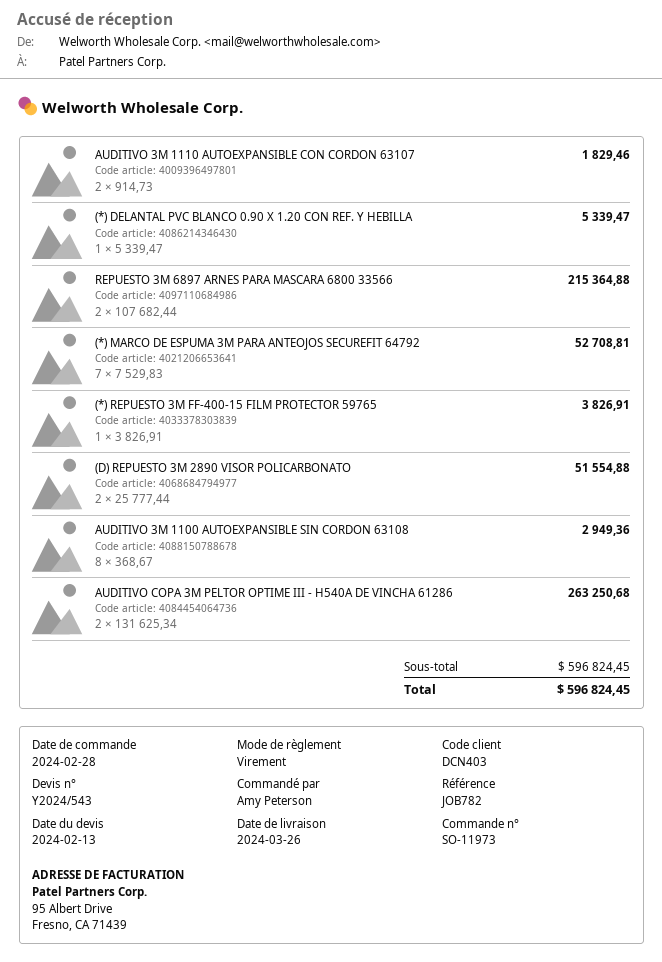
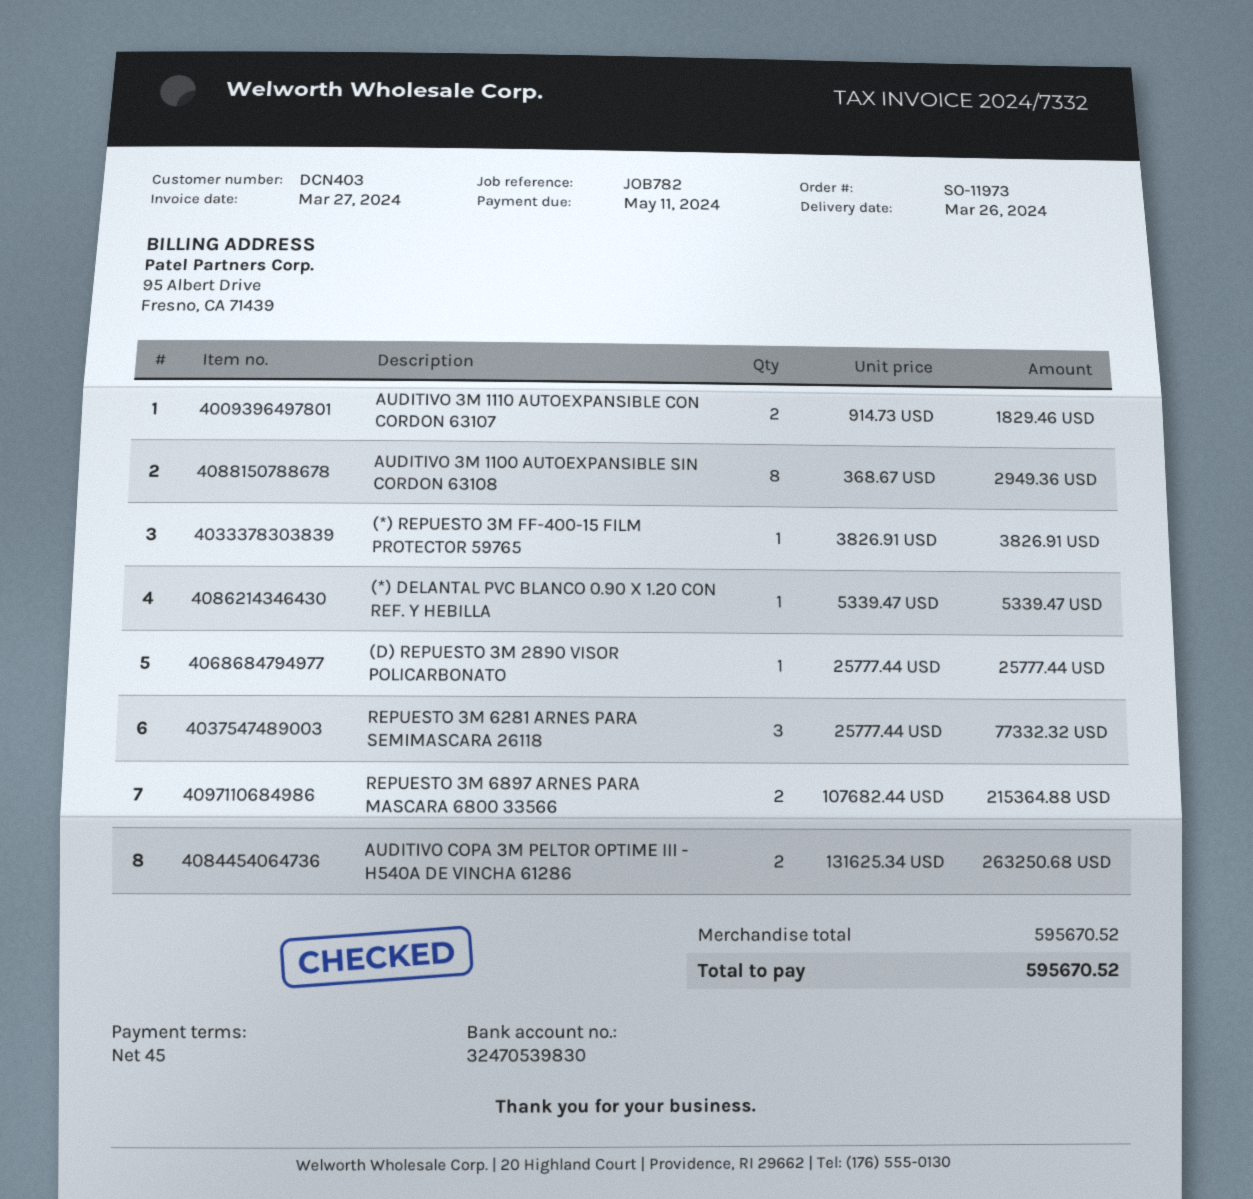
(*) MARCO DE ESPUMA 3M PARA ANTEOJOS SECUREFIT 64792: 7 x 7529.83 = 52708.81 -> none
(D) REPUESTO 3M 2890 VISOR POLICARBONATO: 2 x 25777.44 = 51554.88 -> 1 x 25777.44 = 25777.44
REPUESTO 3M 6281 ARNES PARA SEMIMASCARA 26118: none -> 3 x 25777.44 = 77332.32
subtotal: 596824.45 -> 595670.52
total: 596824.45 -> 595670.52

